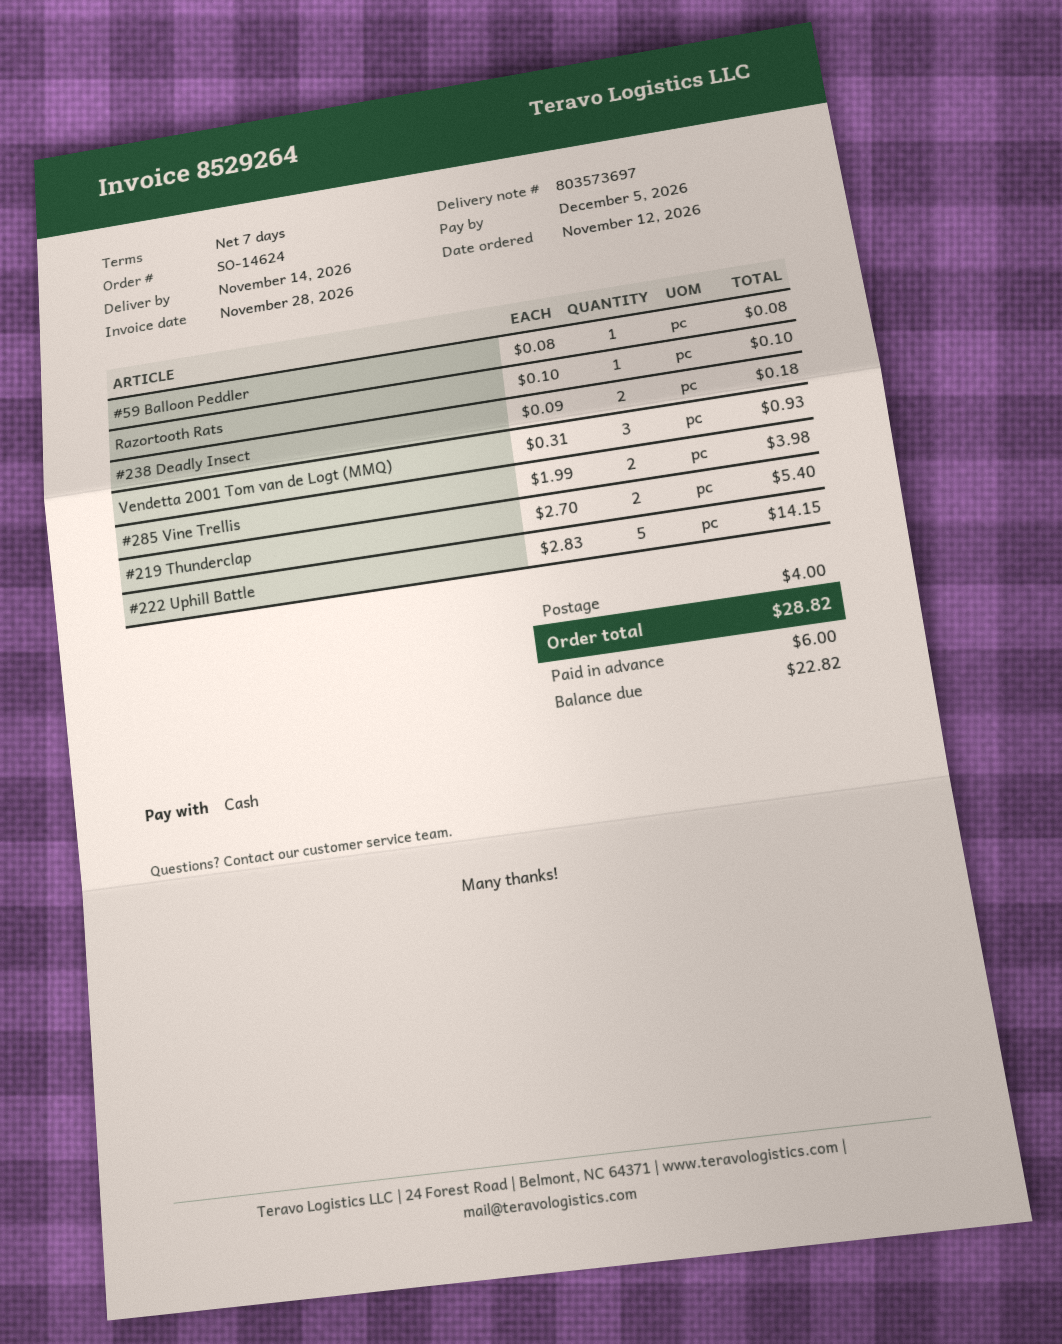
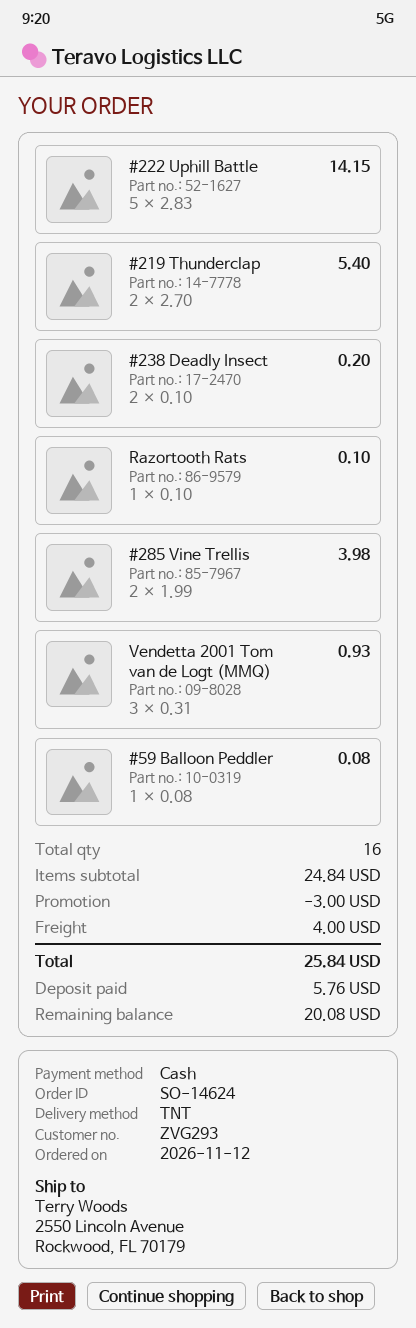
#238 Deadly Insect: 2 x 0.09 = 0.18 -> 2 x 0.10 = 0.20
discount: none -> 3.00
total: 28.82 -> 25.84
deposit: 6.00 -> 5.76
balance: 22.82 -> 20.08

